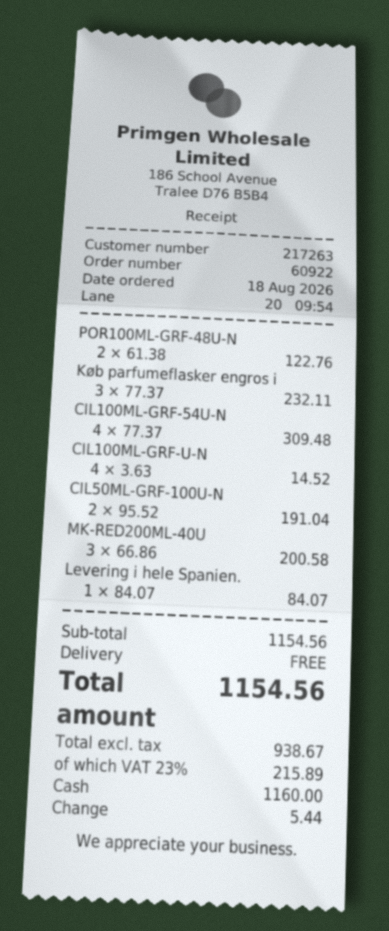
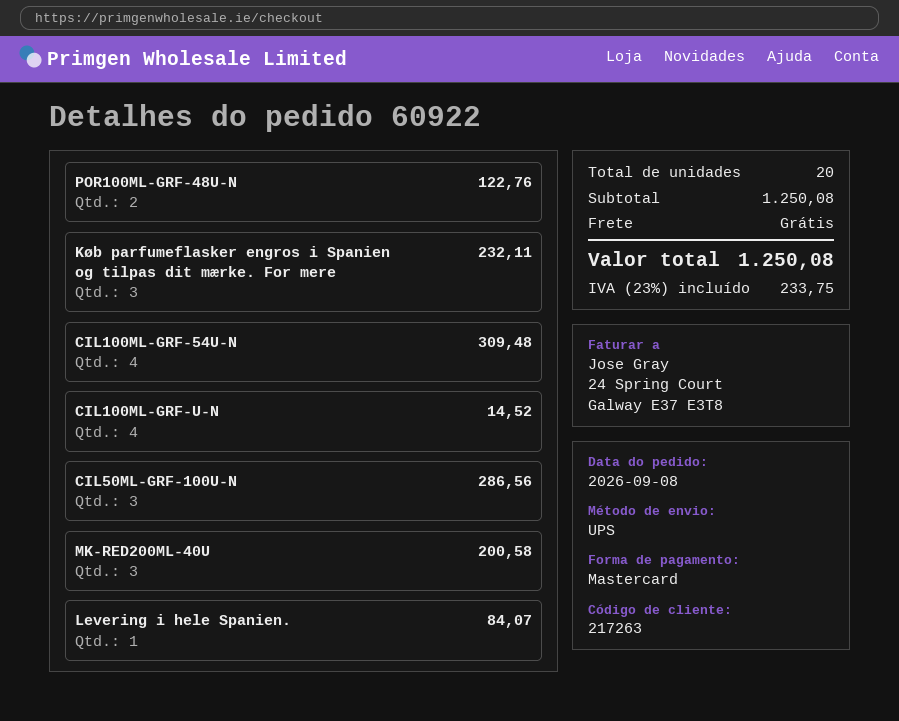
order date: 2026-08-18 -> 2026-09-08
payment method: cash -> Mastercard
CIL50ML-GRF-100U-N: 2 for 191.04 -> 3 for 286.56
subtotal: 1154.56 -> 1250.08
tax: 23% = 215.89 -> 23% = 233.75
total: 1154.56 -> 1250.08

